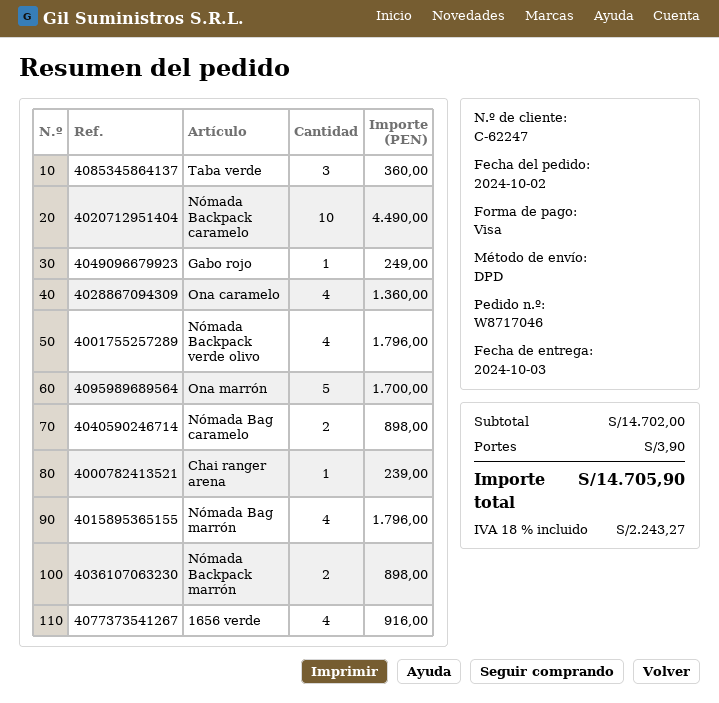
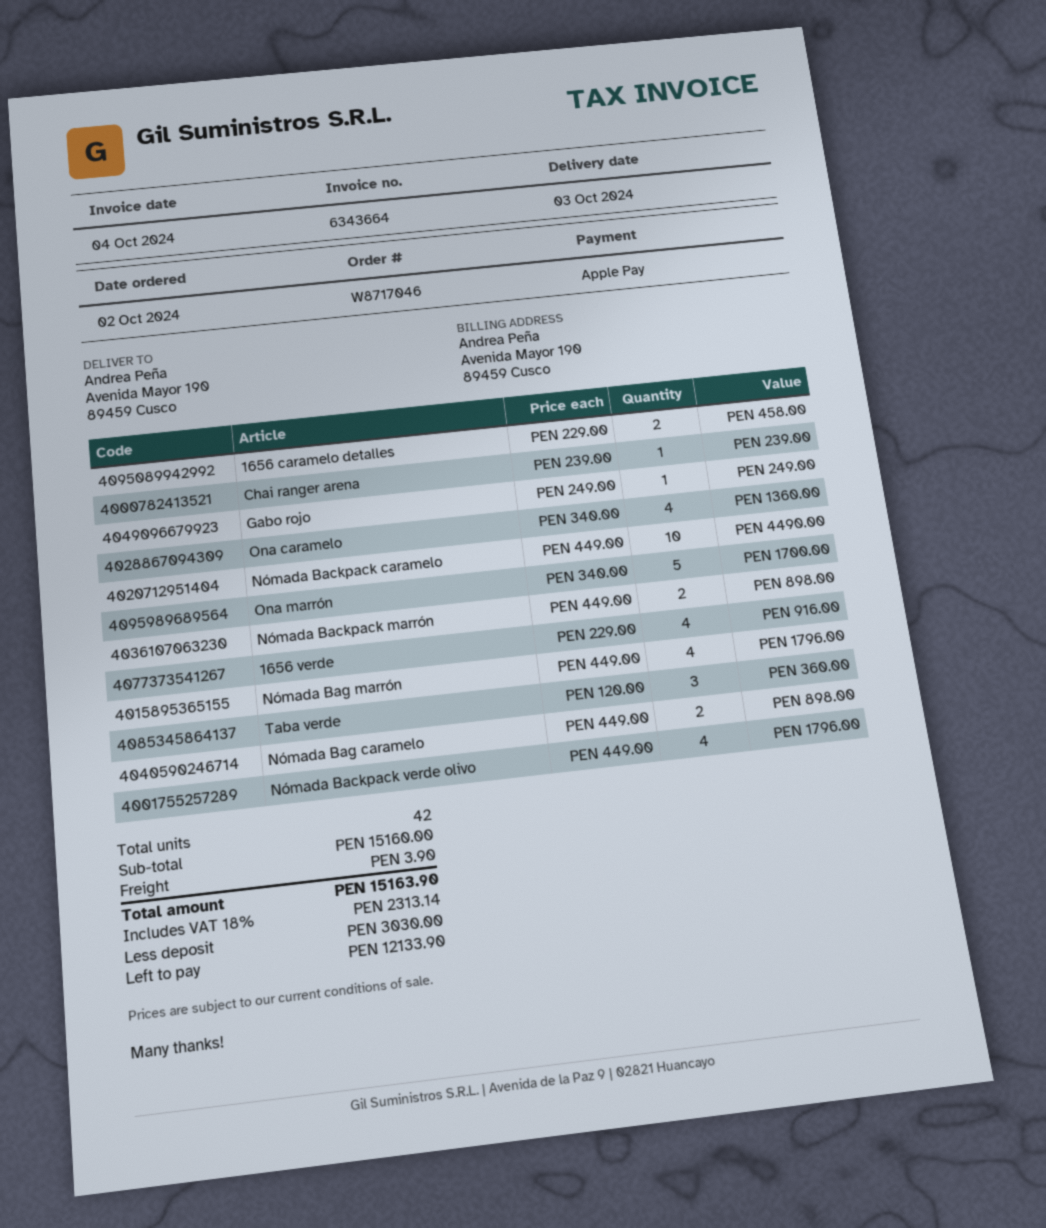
payment method: Visa -> Apple Pay
1656 caramelo detalles: none -> 2 for 458.00
subtotal: 14702.00 -> 15160.00
tax: 18% = 2243.27 -> 18% = 2313.14
total: 14705.90 -> 15163.90

